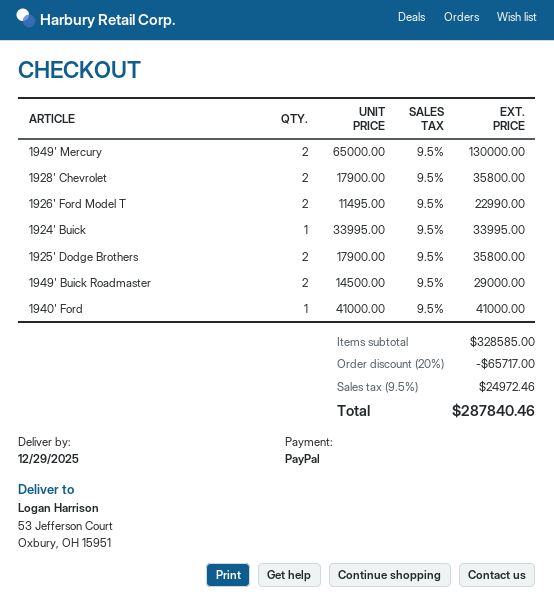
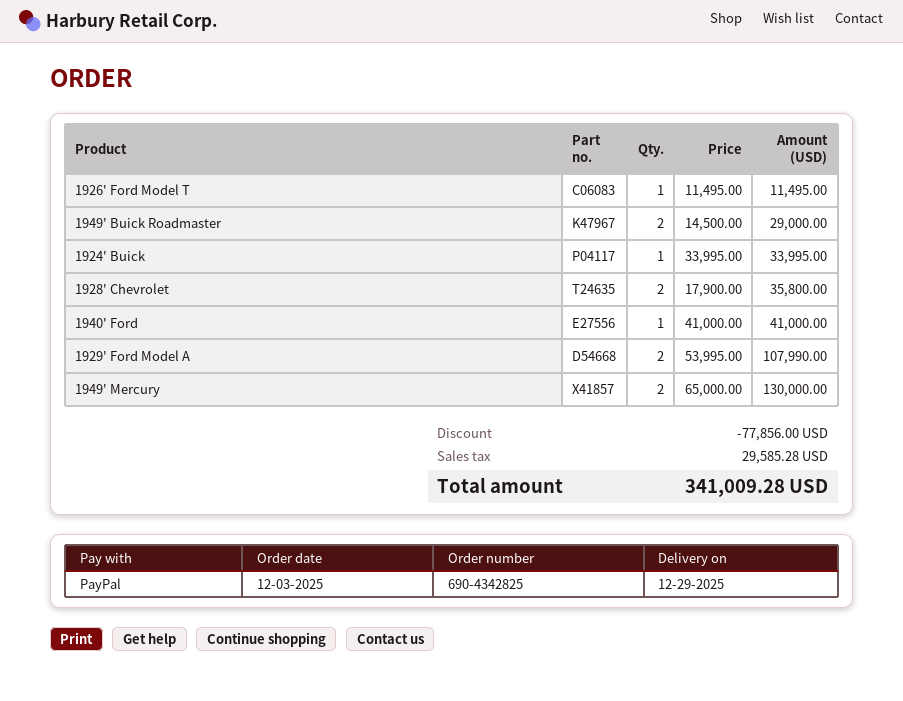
1926' Ford Model T: 2 x 11495.00 = 22990.00 -> 1 x 11495.00 = 11495.00
1925' Dodge Brothers: 2 x 17900.00 = 35800.00 -> none
1929' Ford Model A: none -> 2 x 53995.00 = 107990.00
discount: 65717.00 -> 77856.00
tax: 24972.46 -> 29585.28
total: 287840.46 -> 341009.28

